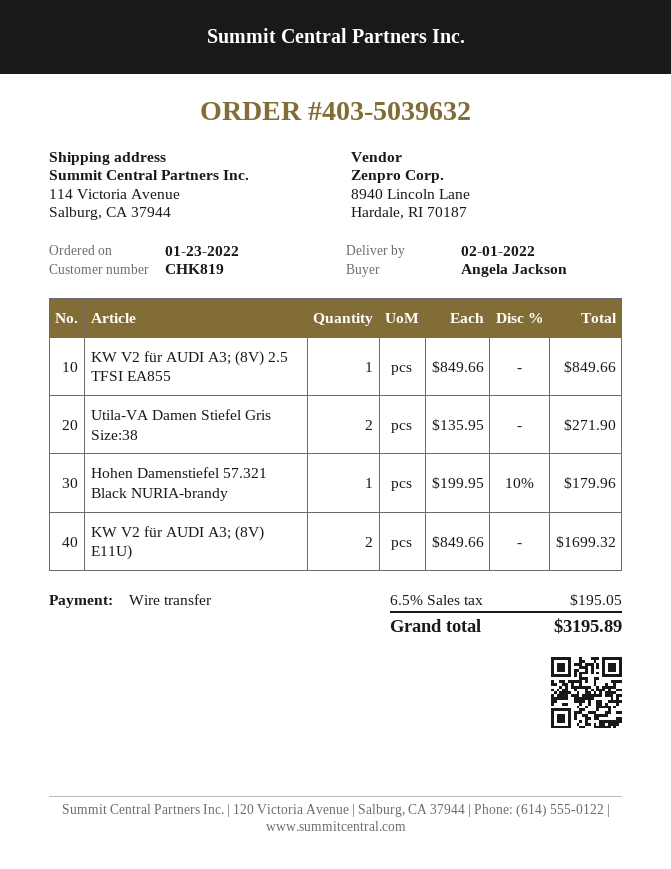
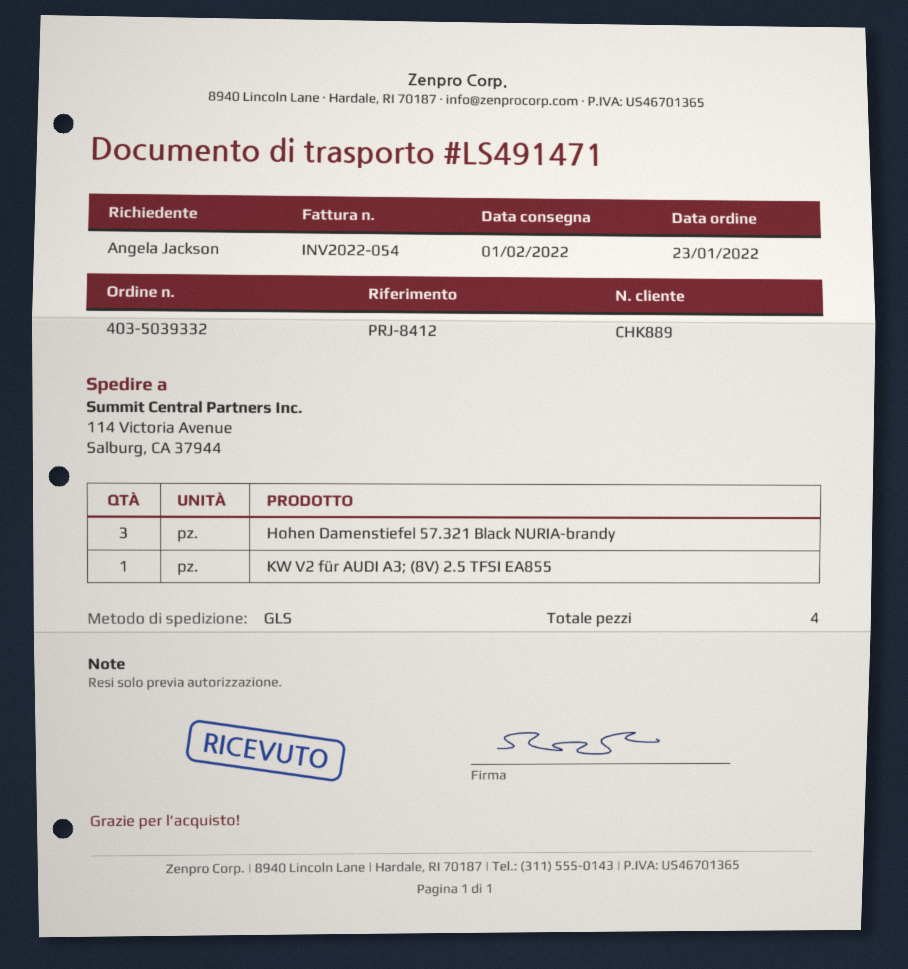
order number: 403-5039632 -> 403-5039332
customer number: CHK819 -> CHK889
Utila-VA Damen Stiefel Gris Size:38: 2 -> none
Hohen Damenstiefel 57.321 Black NURIA-brandy: 1 -> 3
KW V2 für AUDI A3; (8V) E11U): 2 -> none

